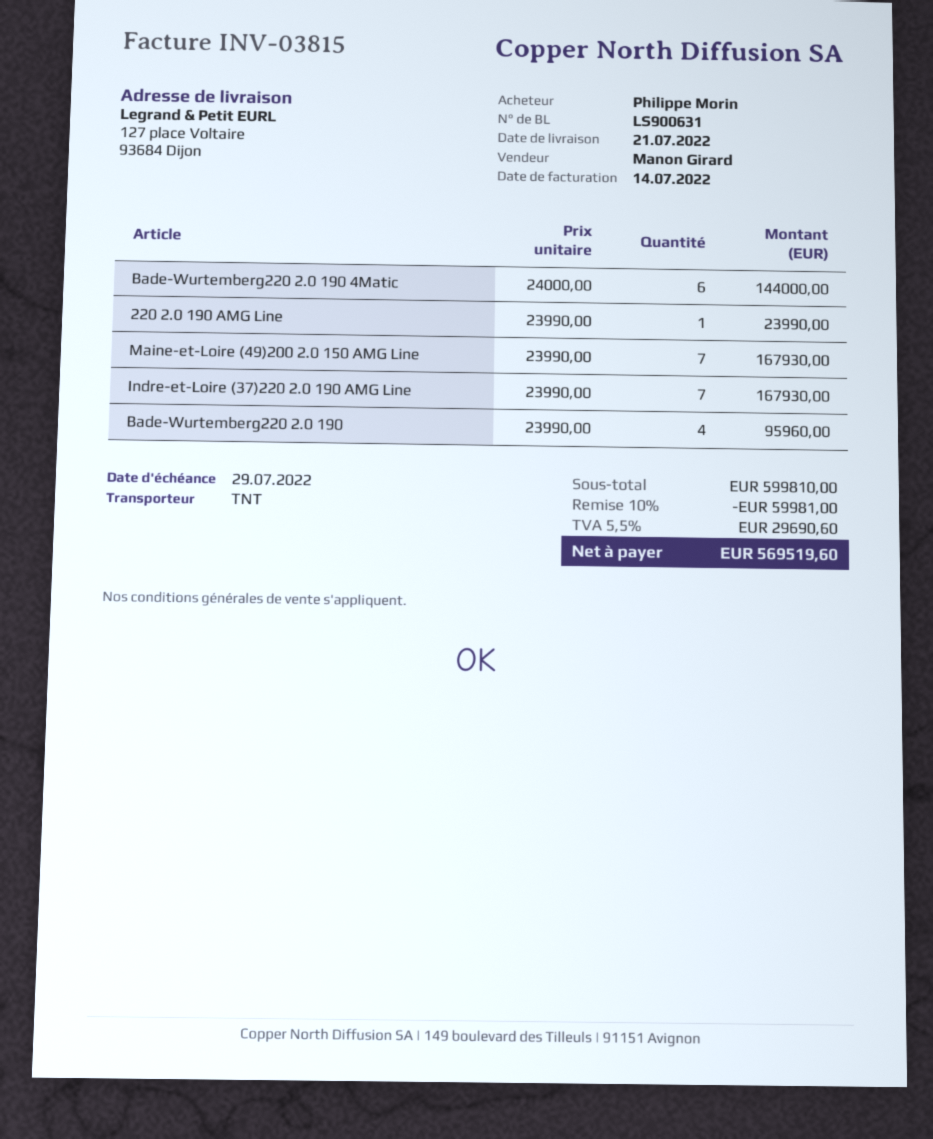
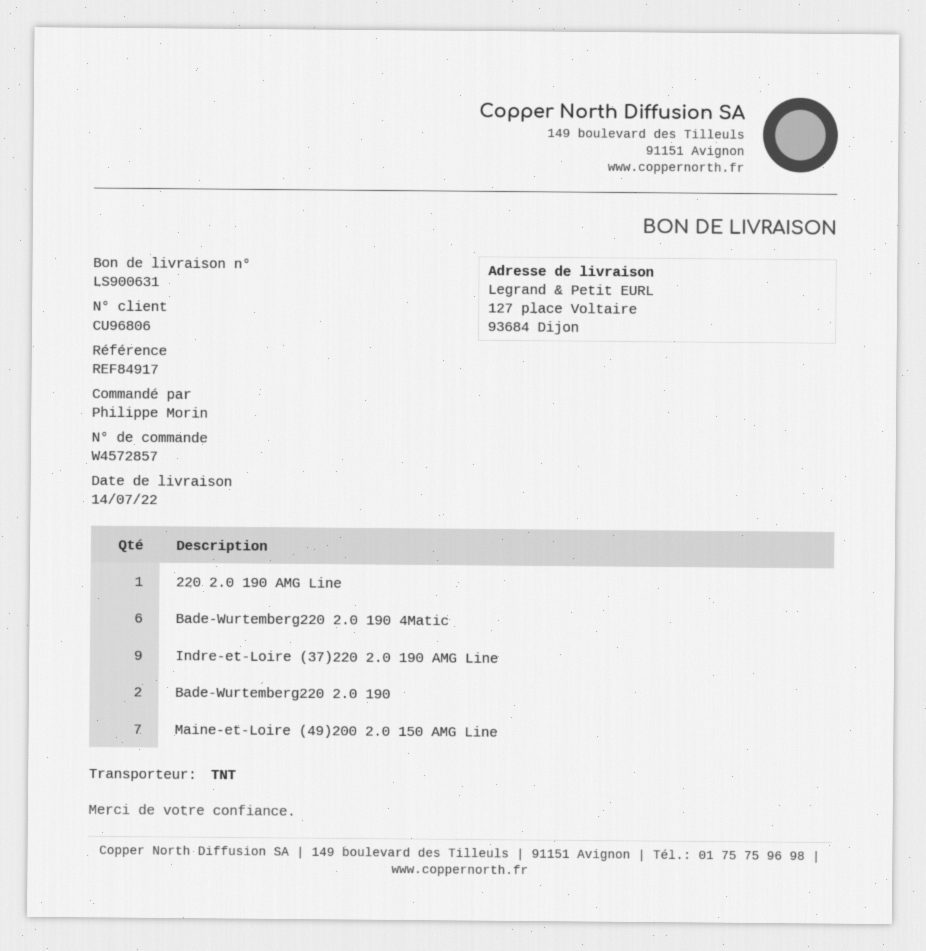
delivery date: 2022-07-21 -> 2022-07-14
Indre-et-Loire (37)220 2.0 190 AMG Line: 7 -> 9
Bade-Wurtemberg220 2.0 190: 4 -> 2

